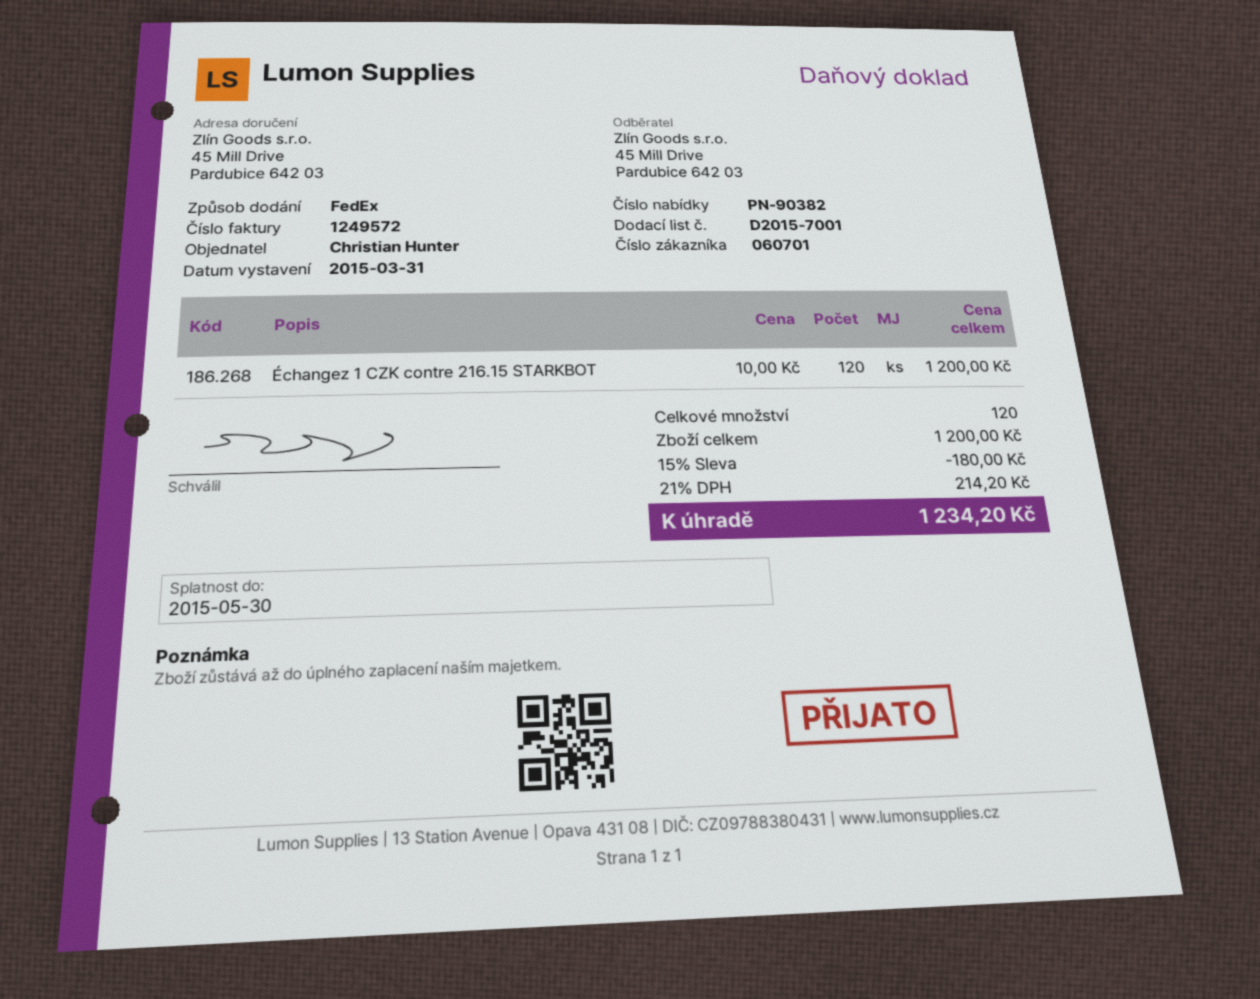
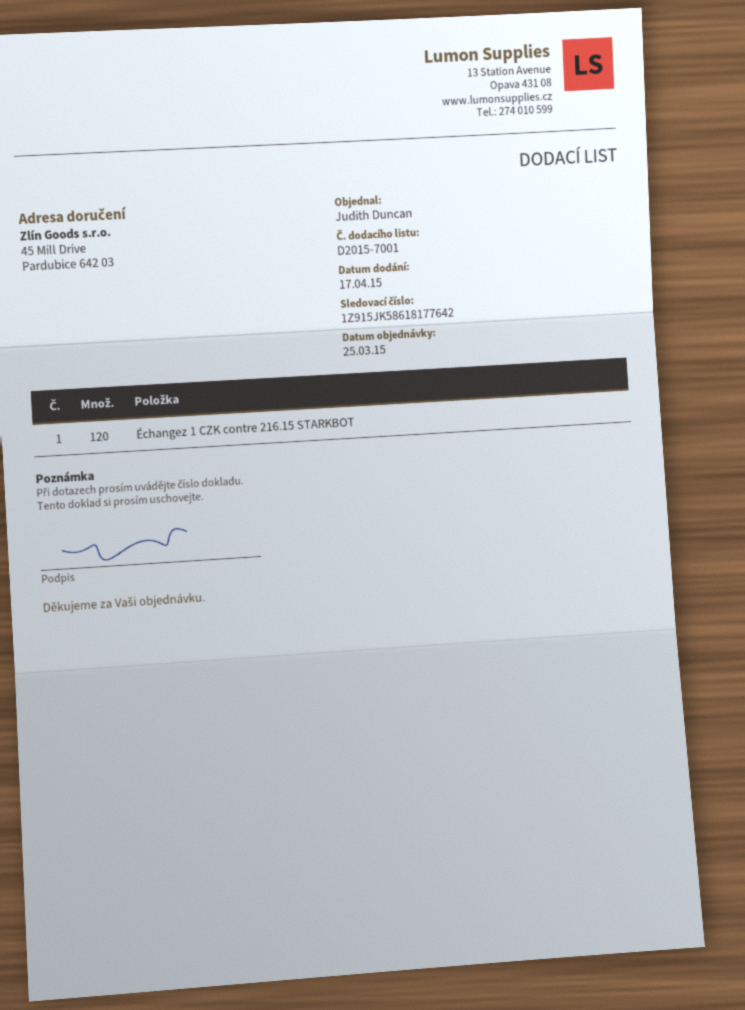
ordered by: Christian Hunter -> Judith Duncan

